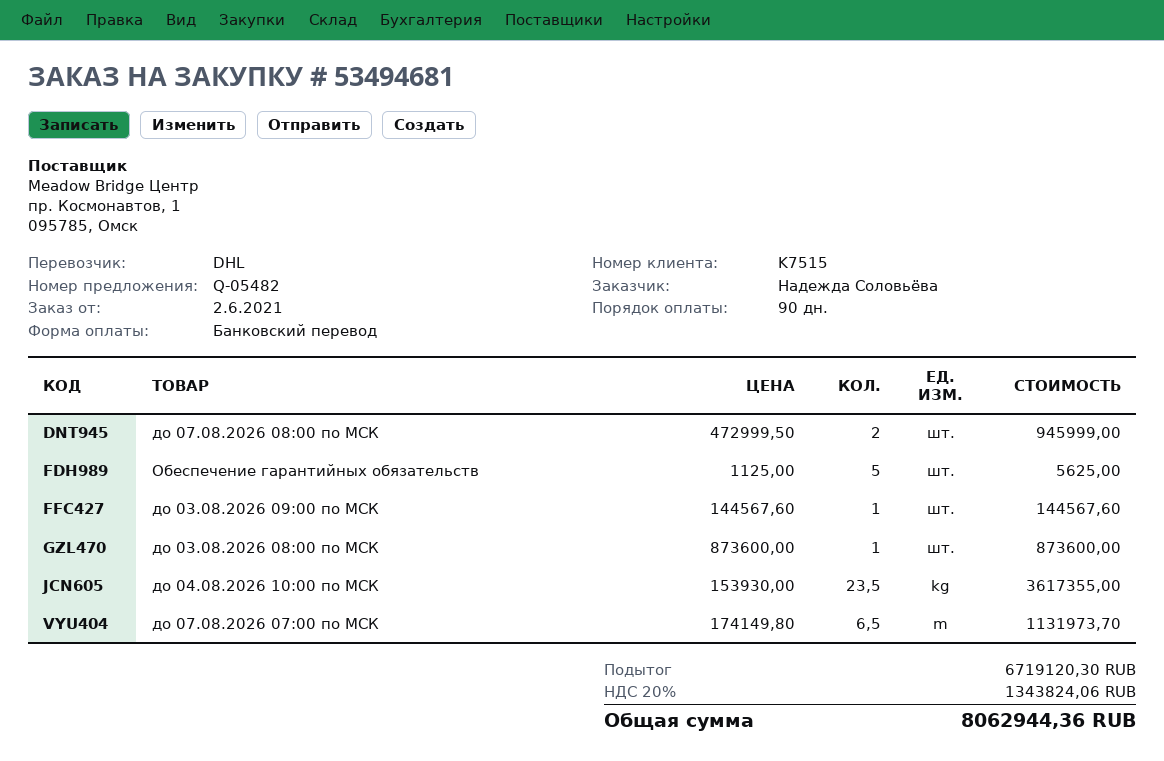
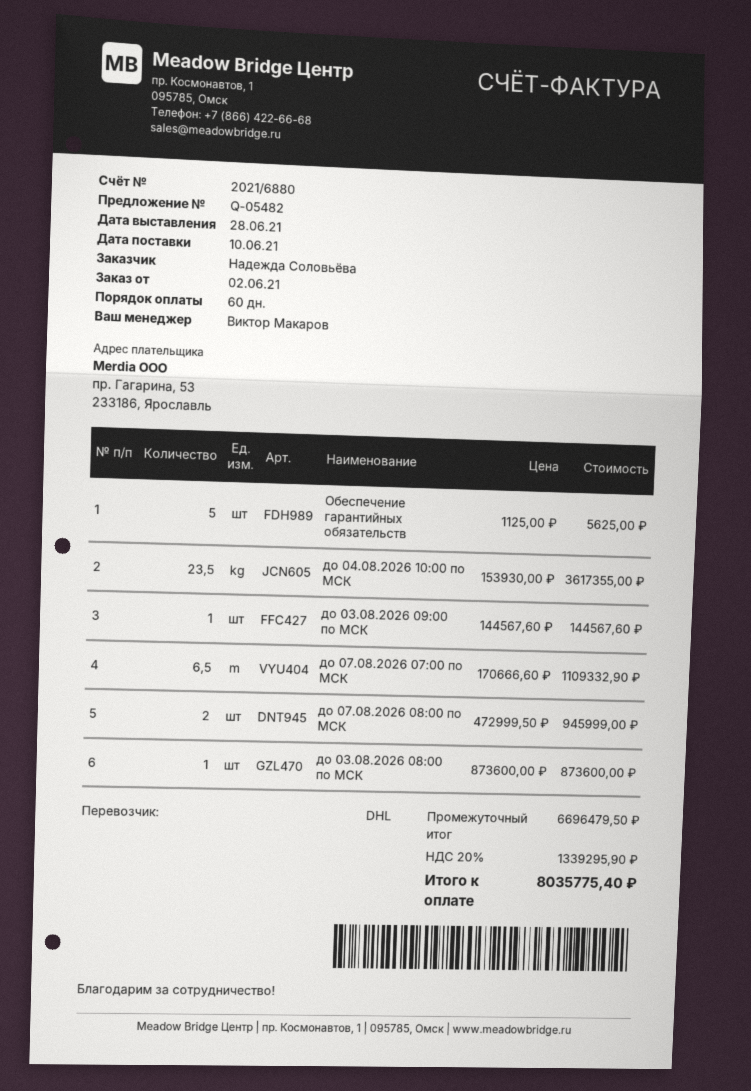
payment terms: 90 days -> 60 days
до 07.08.2026 07:00 по МСК: 6.5 x 174149.80 = 1131973.70 -> 6.5 x 170666.60 = 1109332.90
subtotal: 6719120.30 -> 6696479.50
tax: 20% = 1343824.06 -> 20% = 1339295.90
total: 8062944.36 -> 8035775.40

